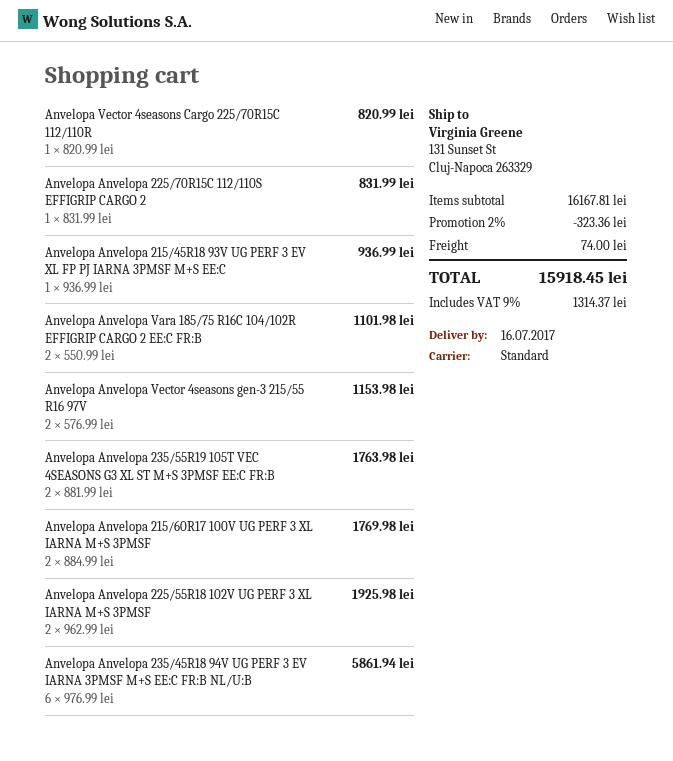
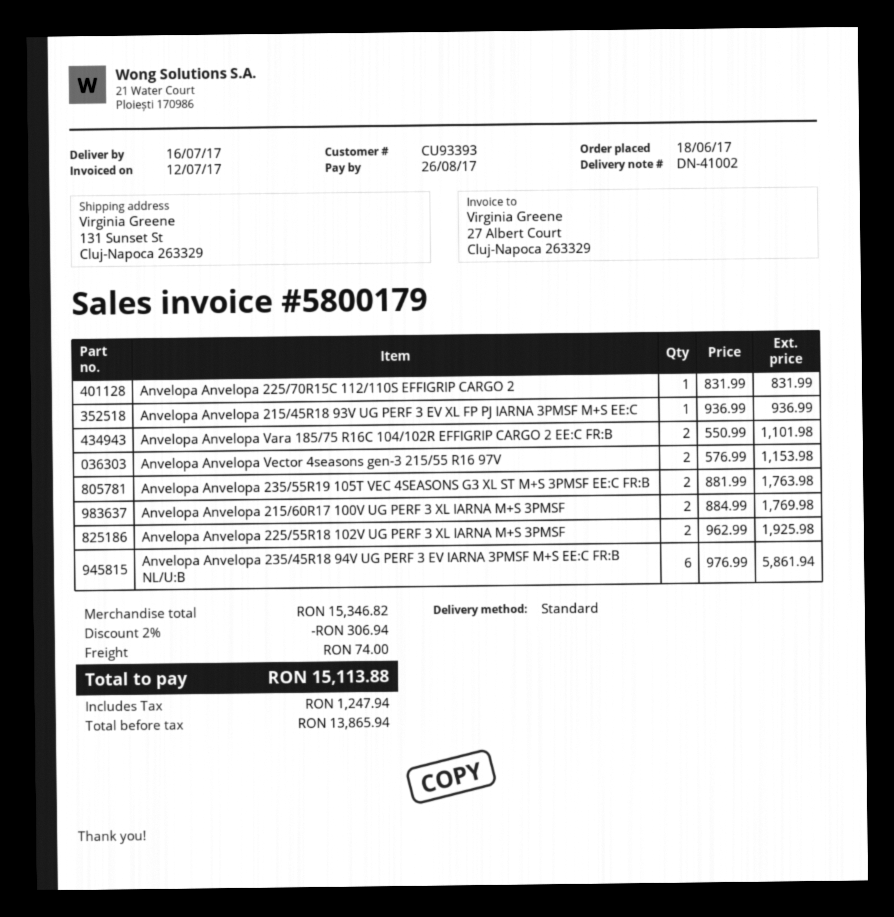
Anvelopa Vector 4seasons Cargo 225/70R15C 112/110R: 1 x 820.99 = 820.99 -> none
subtotal: 16167.81 -> 15346.82
discount: 2% = 323.36 -> 2% = 306.94
tax: 1314.37 -> 1247.94
total: 15918.45 -> 15113.88

